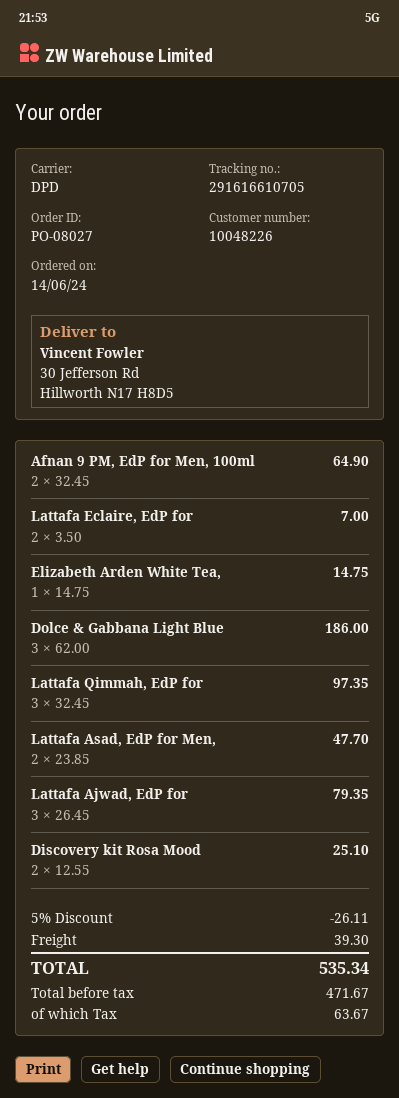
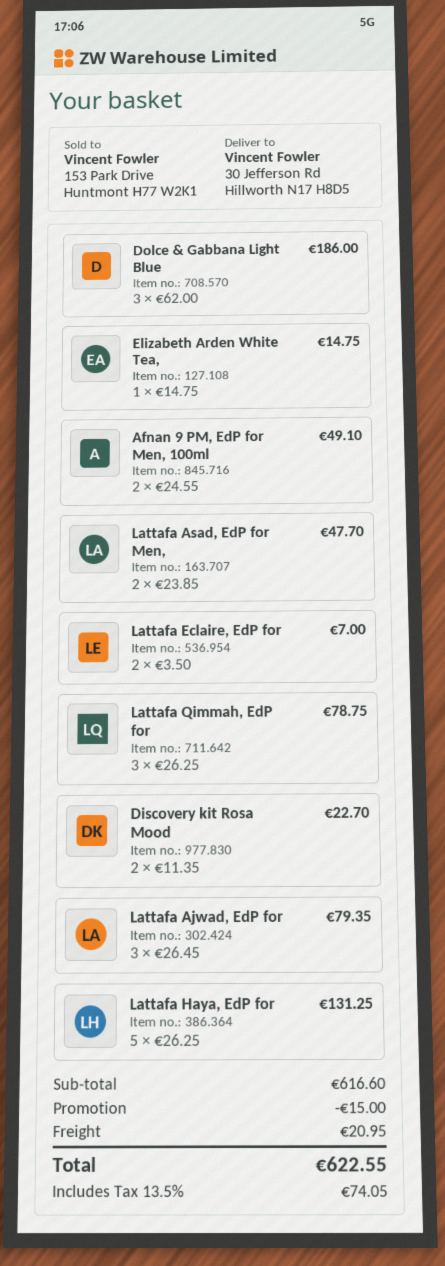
Afnan 9 PM, EdP for Men, 100ml: 2 x 32.45 = 64.90 -> 2 x 24.55 = 49.10
Lattafa Qimmah, EdP for: 3 x 32.45 = 97.35 -> 3 x 26.25 = 78.75
Discovery kit Rosa Mood: 2 x 12.55 = 25.10 -> 2 x 11.35 = 22.70
Lattafa Haya, EdP for: none -> 5 x 26.25 = 131.25
discount: 26.11 -> 15.00
shipping: 39.30 -> 20.95
tax: 63.67 -> 74.05
total: 535.34 -> 622.55

